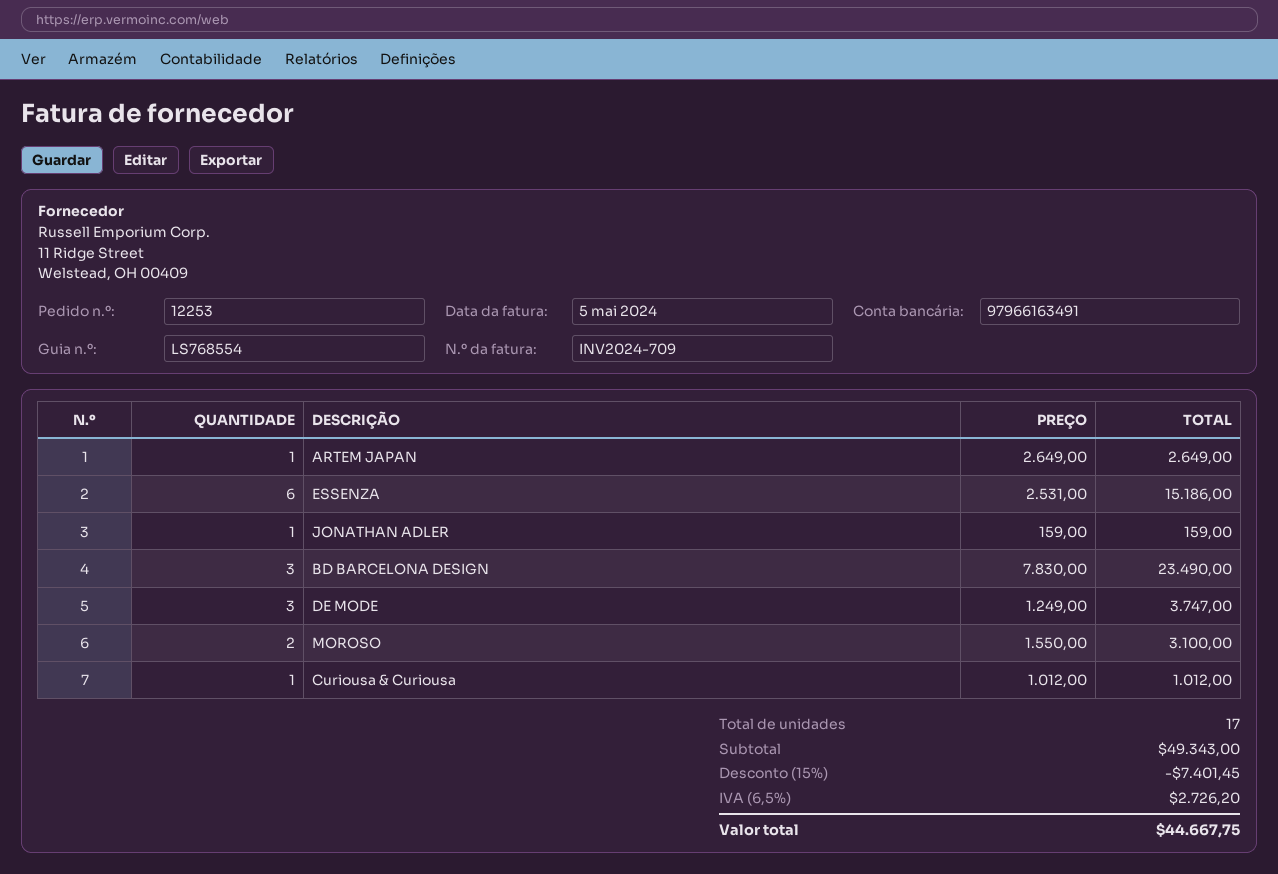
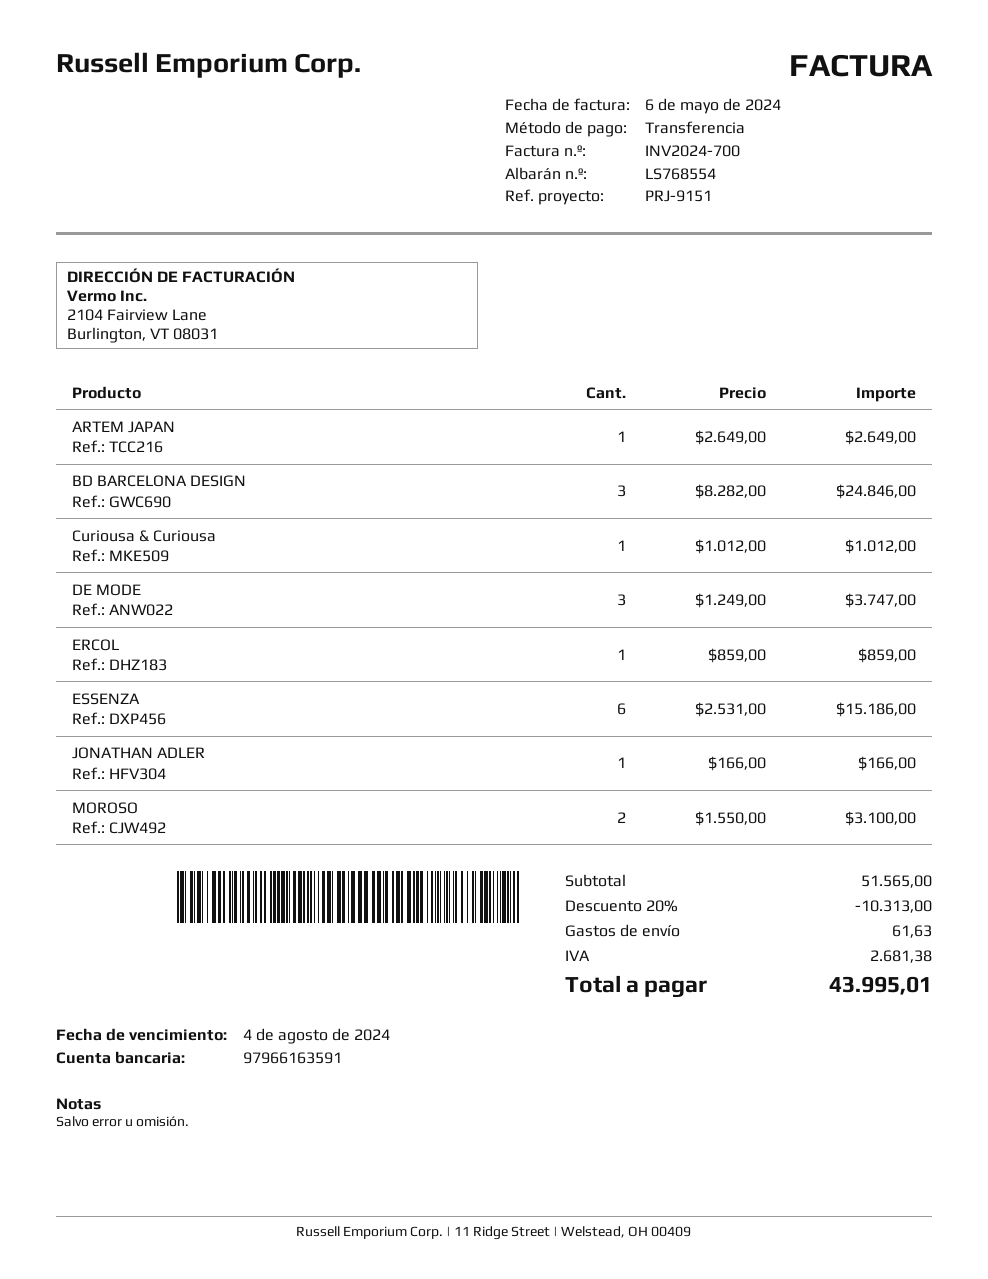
invoice number: INV2024-709 -> INV2024-700
invoice date: 2024-05-05 -> 2024-05-06
bank account: 97966163491 -> 97966163591
JONATHAN ADLER: 1 x 159.00 = 159.00 -> 1 x 166.00 = 166.00
BD BARCELONA DESIGN: 3 x 7830.00 = 23490.00 -> 3 x 8282.00 = 24846.00
ERCOL: none -> 1 x 859.00 = 859.00
subtotal: 49343.00 -> 51565.00
discount: 15% = 7401.45 -> 20% = 10313.00
shipping: none -> 61.63
tax: 2726.20 -> 2681.38
total: 44667.75 -> 43995.01

